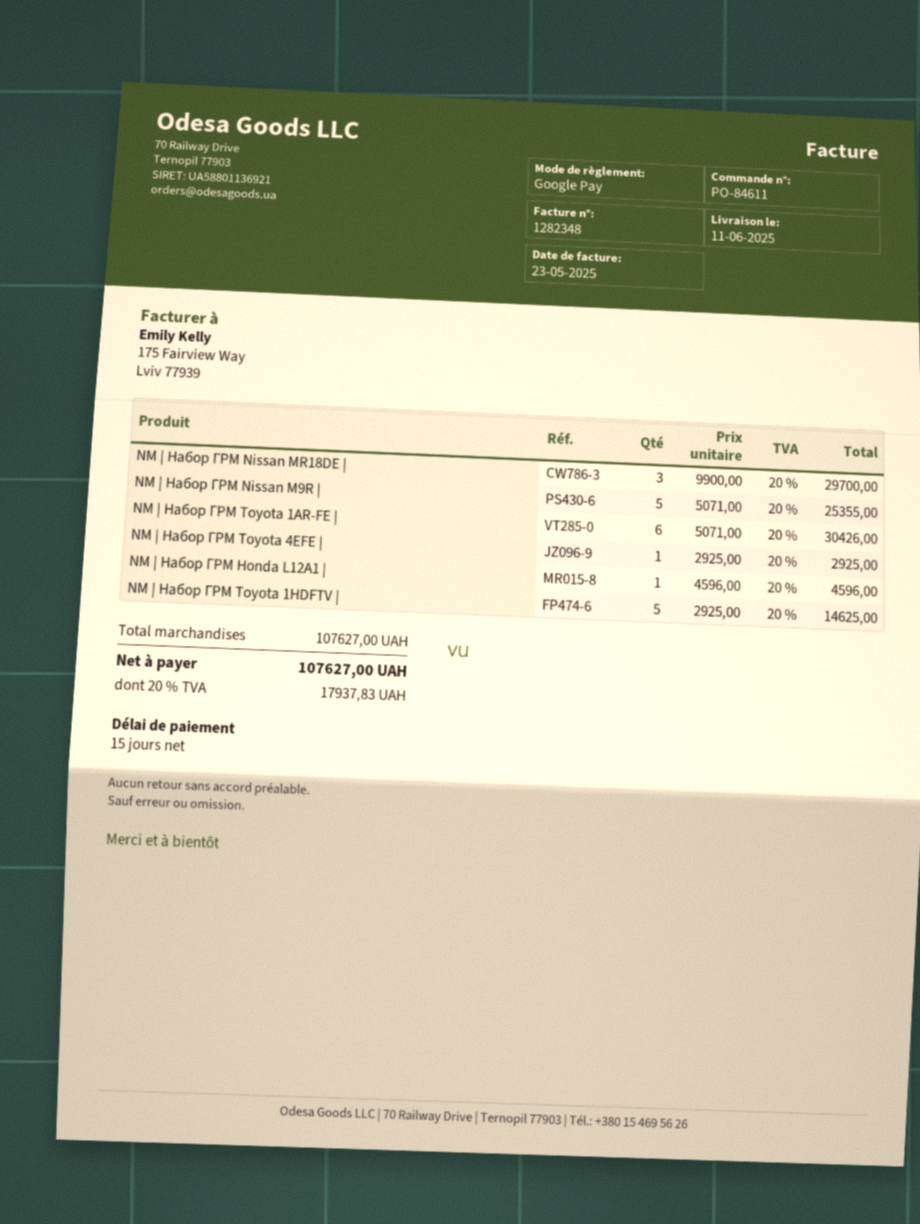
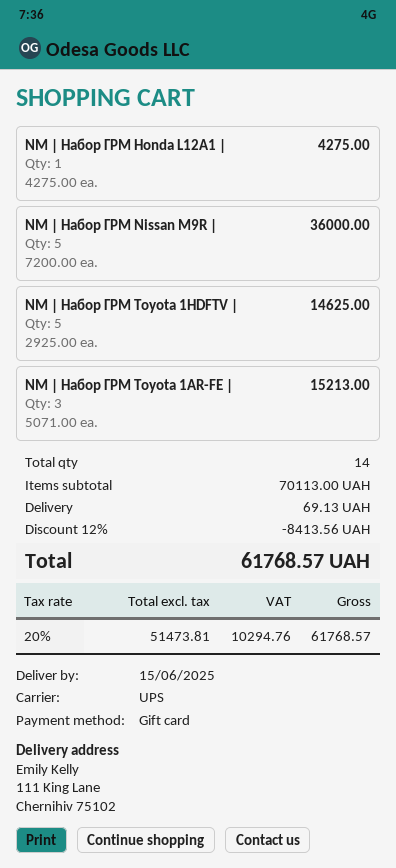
delivery date: 2025-06-11 -> 2025-06-15
payment method: Google Pay -> gift card
NM | Набор ГРМ Nissan MR18DE |: 3 x 9900.00 = 29700.00 -> none
NM | Набор ГРМ Nissan M9R |: 5 x 5071.00 = 25355.00 -> 5 x 7200.00 = 36000.00
NM | Набор ГРМ Toyota 1AR-FE |: 6 x 5071.00 = 30426.00 -> 3 x 5071.00 = 15213.00
NM | Набор ГРМ Toyota 4EFE |: 1 x 2925.00 = 2925.00 -> none
NM | Набор ГРМ Honda L12A1 |: 1 x 4596.00 = 4596.00 -> 1 x 4275.00 = 4275.00
subtotal: 107627.00 -> 70113.00
discount: none -> 12% = 8413.56
shipping: none -> 69.13
tax: 20% = 17937.83 -> 20% = 10294.76
total: 107627.00 -> 61768.57

